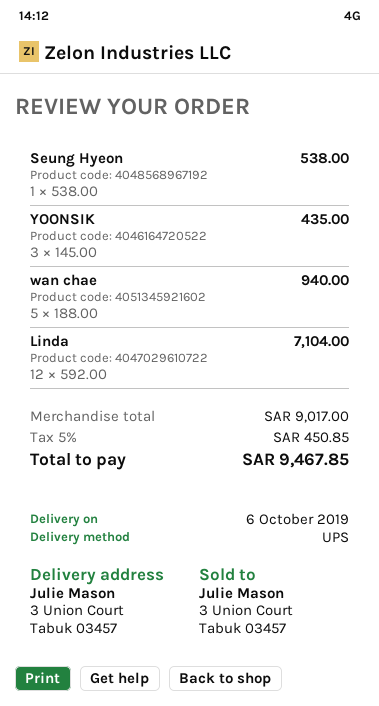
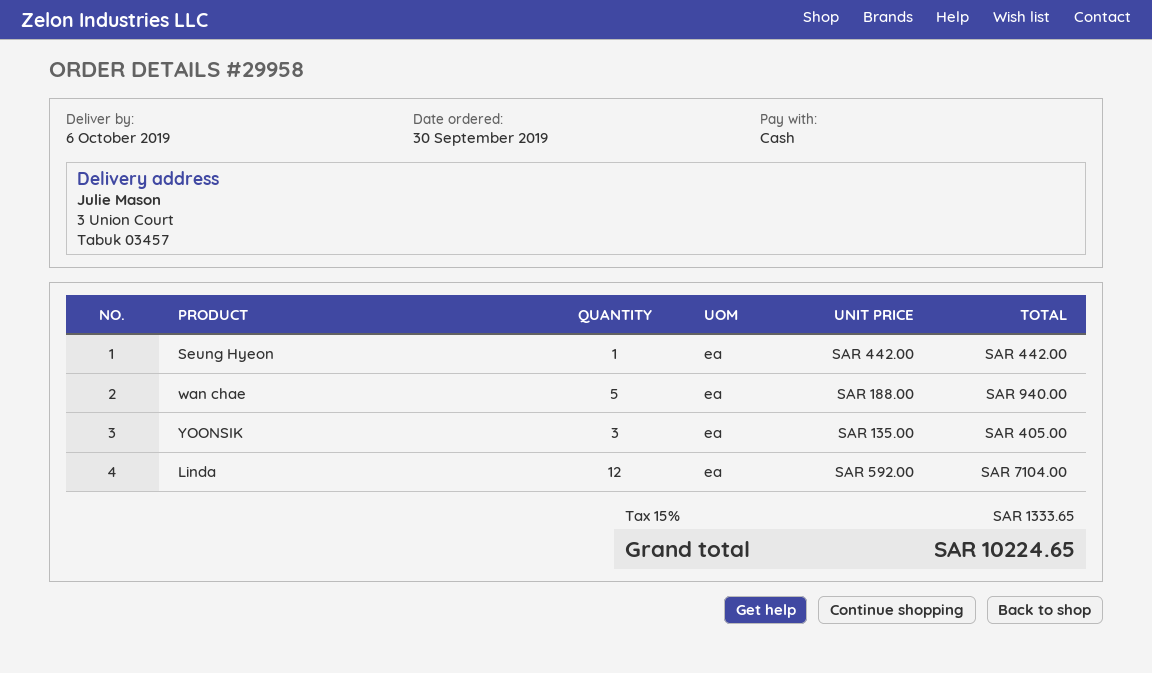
Seung Hyeon: 1 x 538.00 = 538.00 -> 1 x 442.00 = 442.00
YOONSIK: 3 x 145.00 = 435.00 -> 3 x 135.00 = 405.00
tax: 5% = 450.85 -> 15% = 1333.65
total: 9467.85 -> 10224.65

